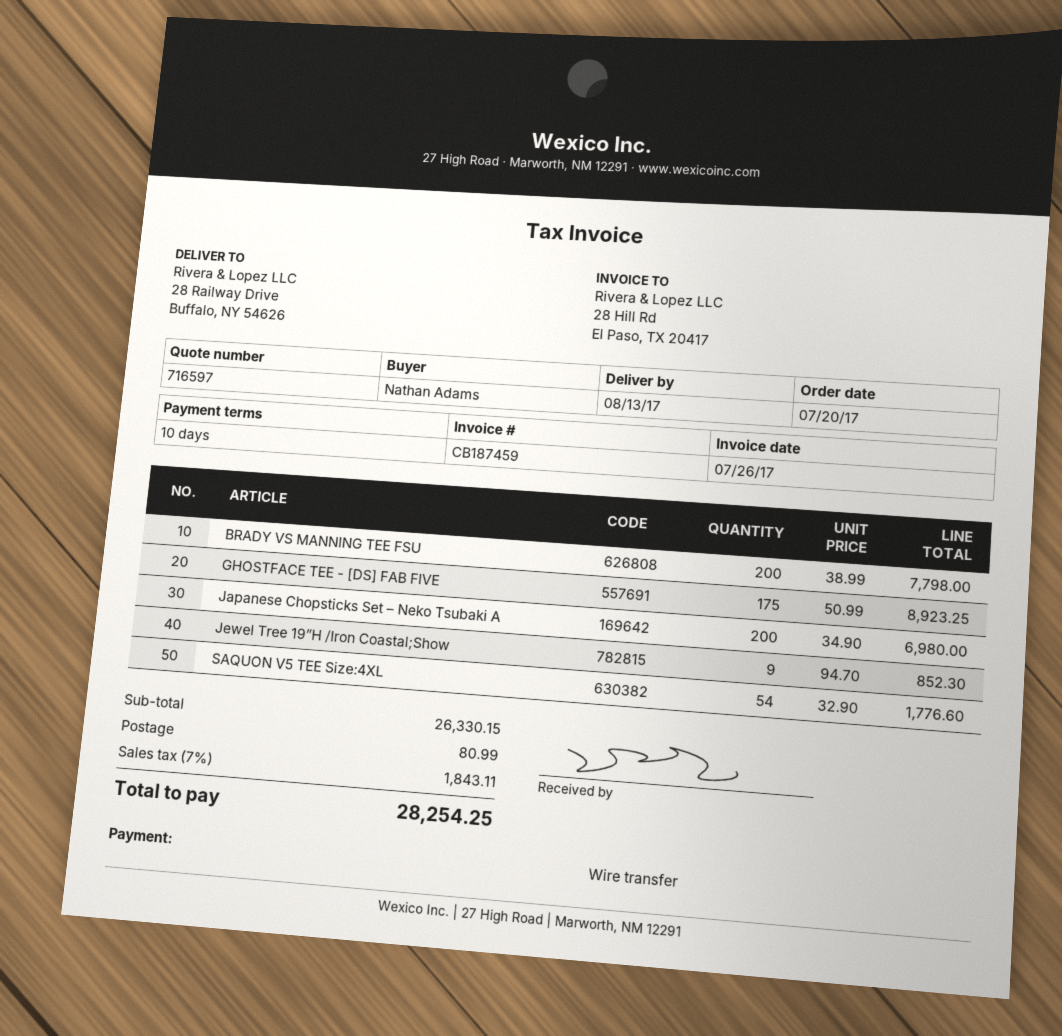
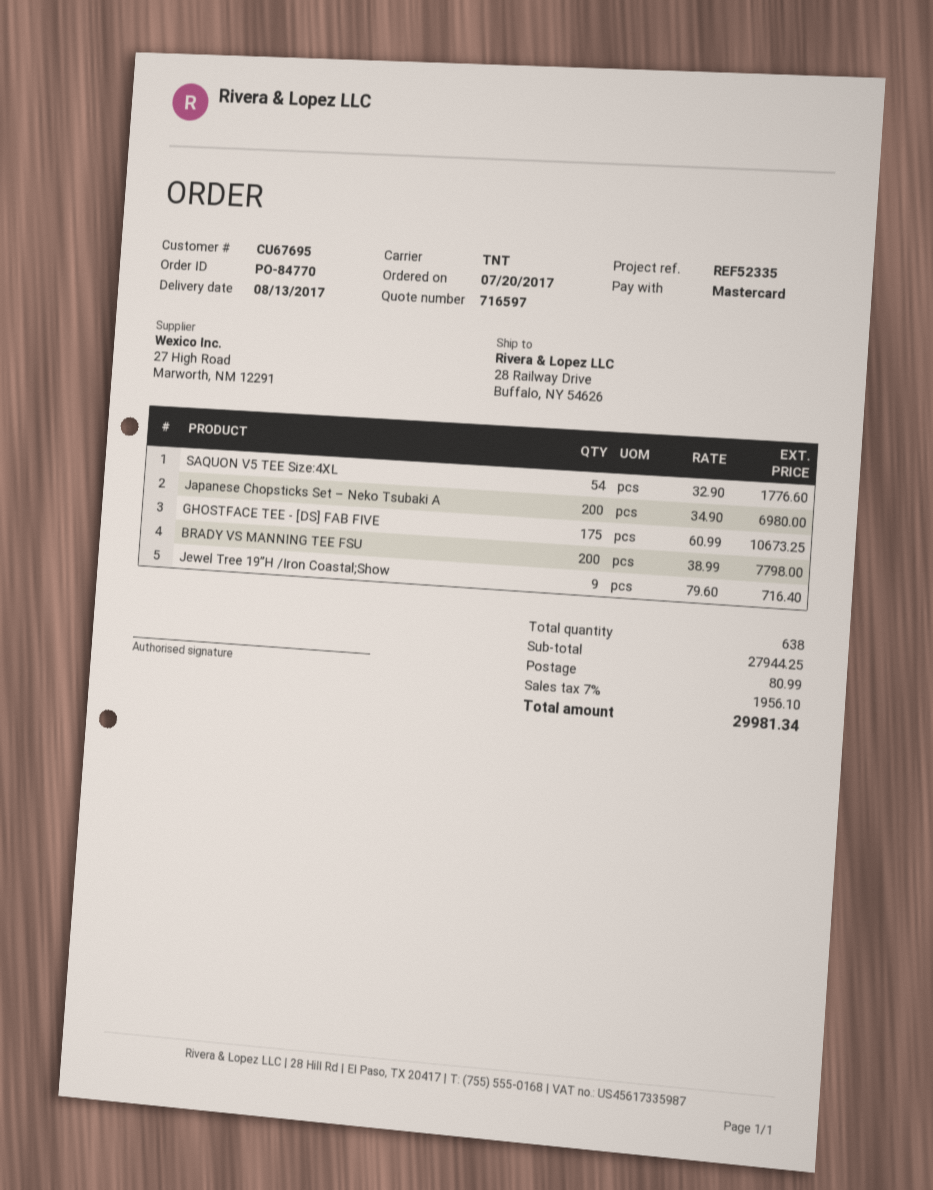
payment method: bank transfer -> Mastercard
GHOSTFACE TEE - [DS] FAB FIVE: 175 x 50.99 = 8923.25 -> 175 x 60.99 = 10673.25
Jewel Tree 19”H /Iron Coastal;Show: 9 x 94.70 = 852.30 -> 9 x 79.60 = 716.40
subtotal: 26330.15 -> 27944.25
tax: 7% = 1843.11 -> 7% = 1956.10
total: 28254.25 -> 29981.34

